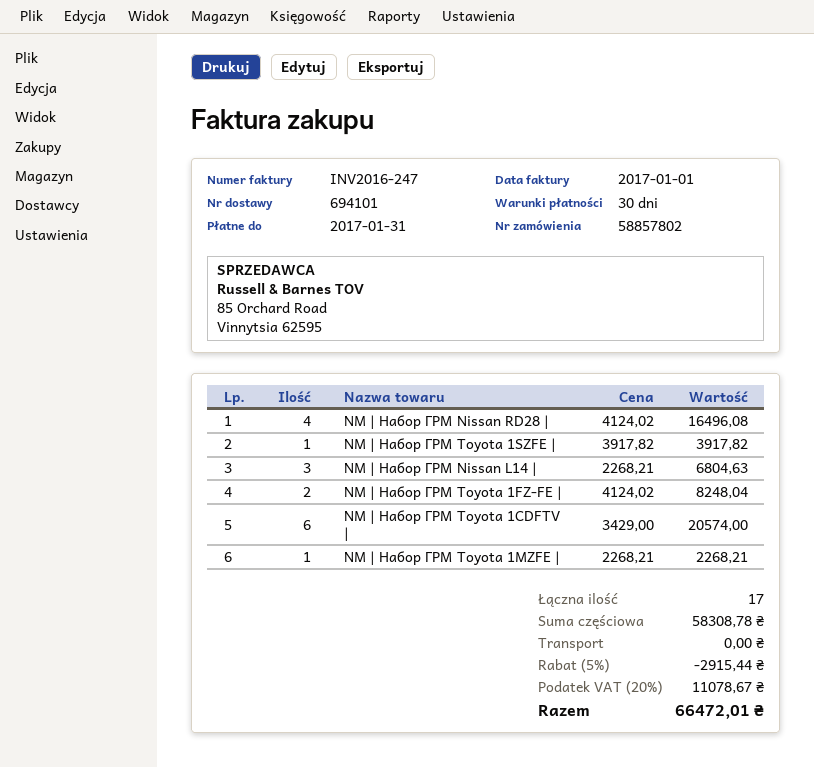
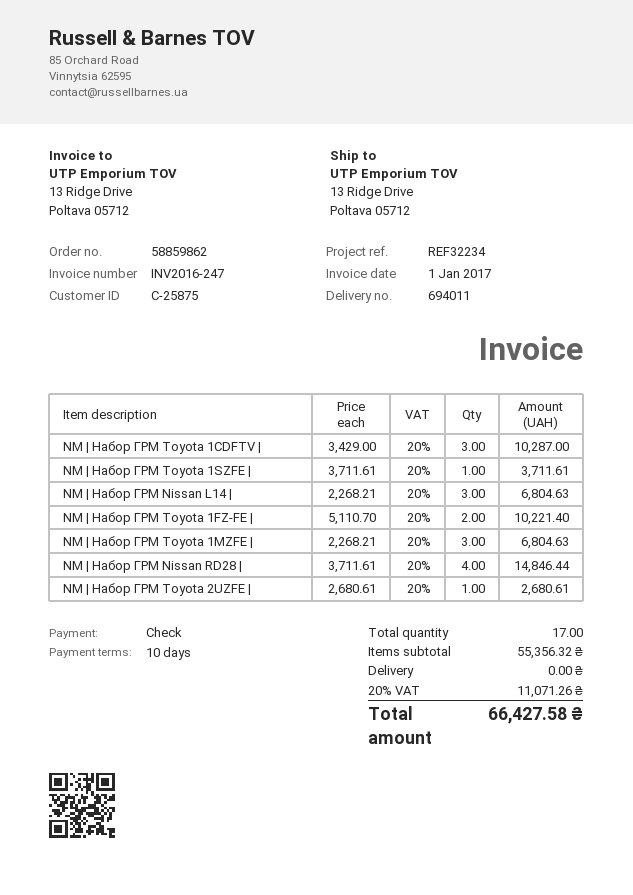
order number: 58857802 -> 58859862
delivery note number: 694101 -> 694011
payment terms: 30 days -> 10 days
NM | Набор ГРМ Nissan RD28 |: 4 x 4124.02 = 16496.08 -> 4 x 3711.61 = 14846.44
NM | Набор ГРМ Toyota 1SZFE |: 1 x 3917.82 = 3917.82 -> 1 x 3711.61 = 3711.61
NM | Набор ГРМ Toyota 1FZ-FE |: 2 x 4124.02 = 8248.04 -> 2 x 5110.70 = 10221.40
NM | Набор ГРМ Toyota 1CDFTV |: 6 x 3429.00 = 20574.00 -> 3 x 3429.00 = 10287.00
NM | Набор ГРМ Toyota 1MZFE |: 1 x 2268.21 = 2268.21 -> 3 x 2268.21 = 6804.63
NM | Набор ГРМ Toyota 2UZFE |: none -> 1 x 2680.61 = 2680.61
subtotal: 58308.78 -> 55356.32
discount: 5% = 2915.44 -> none
tax: 20% = 11078.67 -> 20% = 11071.26
total: 66472.01 -> 66427.58

